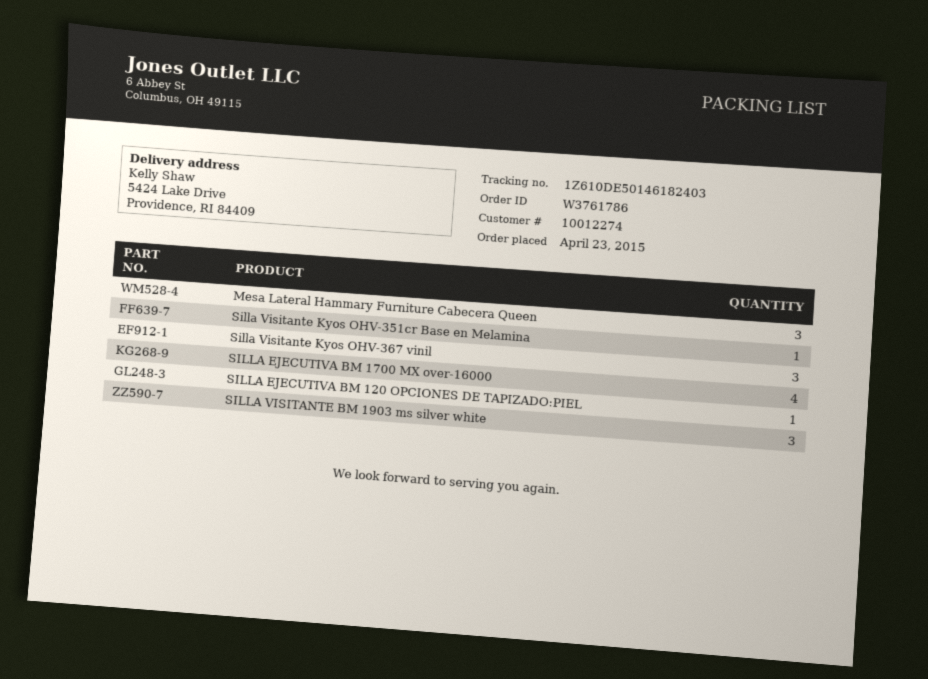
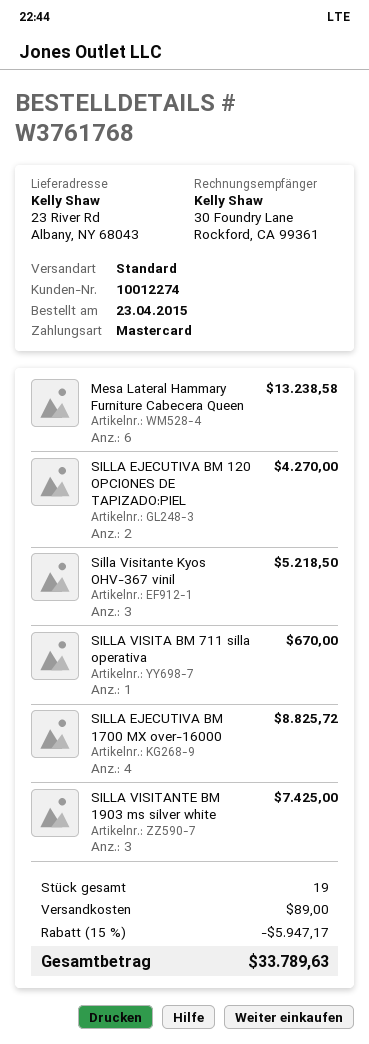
order number: W3761786 -> W3761768
ship to: 5424 Lake Drive, Providence, RI 84409 -> 23 River Rd, Albany, NY 68043
Mesa Lateral Hammary Furniture Cabecera Queen: 3 -> 6
Silla Visitante Kyos OHV-351cr Base en Melamina: 1 -> none
SILLA EJECUTIVA BM 120 OPCIONES DE TAPIZADO:PIEL: 1 -> 2
SILLA VISITA BM 711 silla operativa: none -> 1

